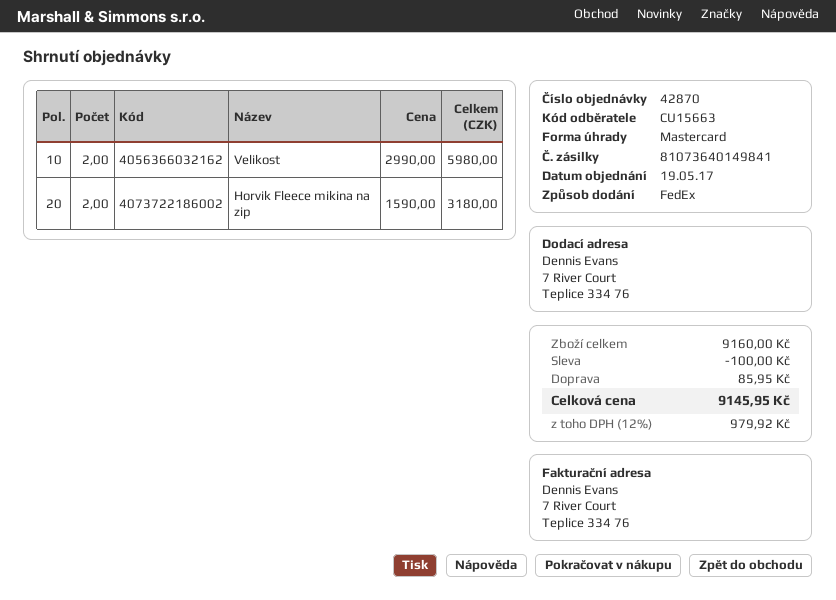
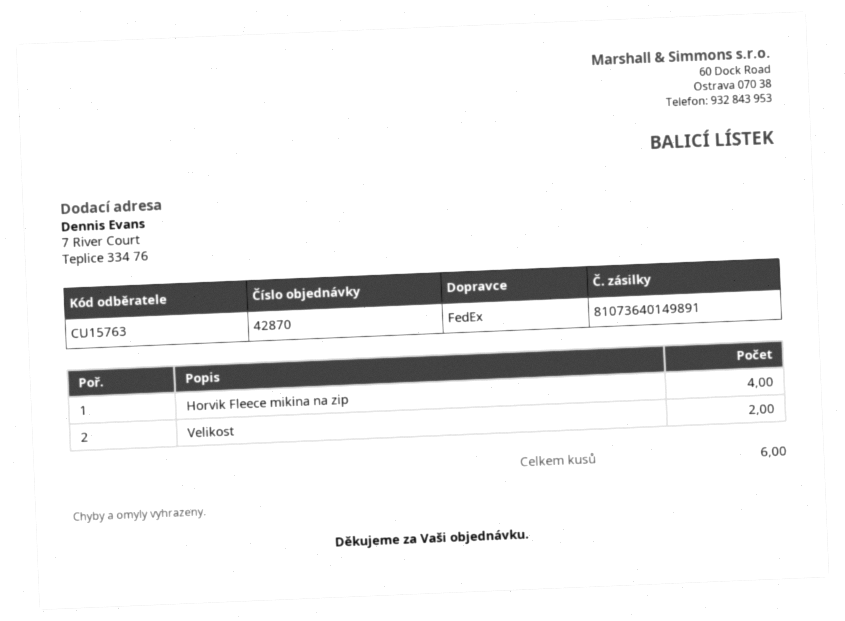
customer number: CU15663 -> CU15763
tracking number: 81073640149841 -> 81073640149891
Horvik Fleece mikina na zip: 2 -> 4

